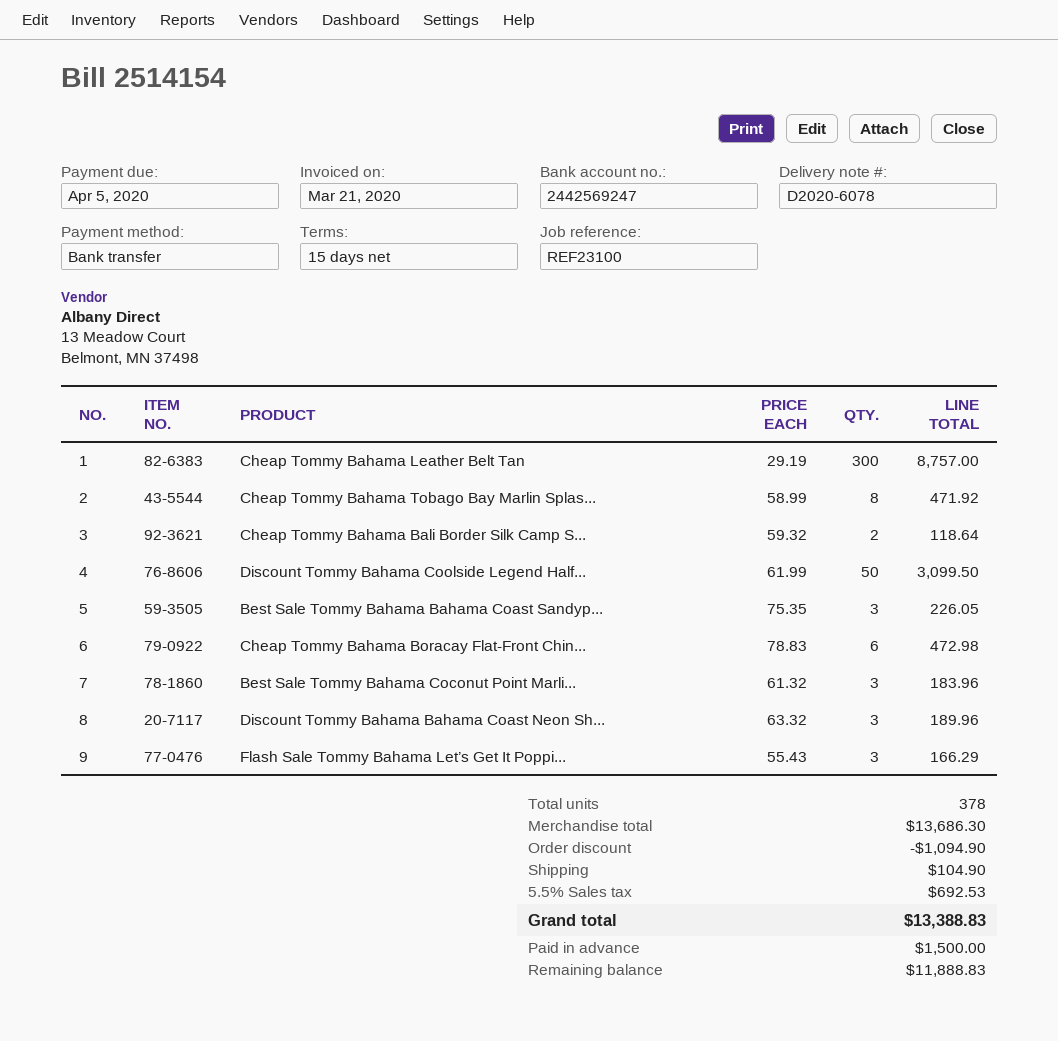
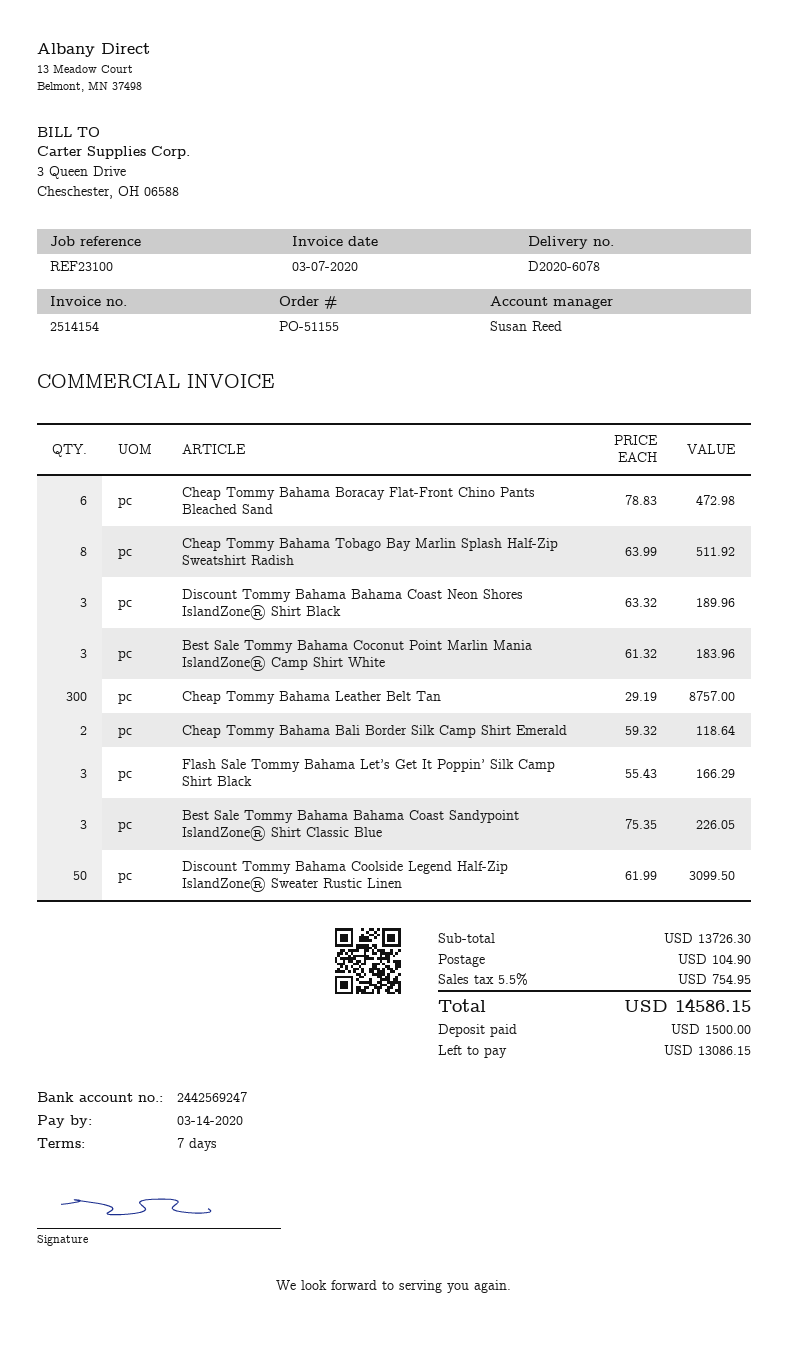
invoice date: 2020-03-21 -> 2020-03-07
payment terms: 15 days -> 7 days
due date: 2020-04-05 -> 2020-03-14
Cheap Tommy Bahama Tobago Bay Marlin Splas...: 8 x 58.99 = 471.92 -> 8 x 63.99 = 511.92
subtotal: 13686.30 -> 13726.30
discount: 1094.90 -> none
tax: 5.5% = 692.53 -> 5.5% = 754.95
total: 13388.83 -> 14586.15
balance: 11888.83 -> 13086.15

